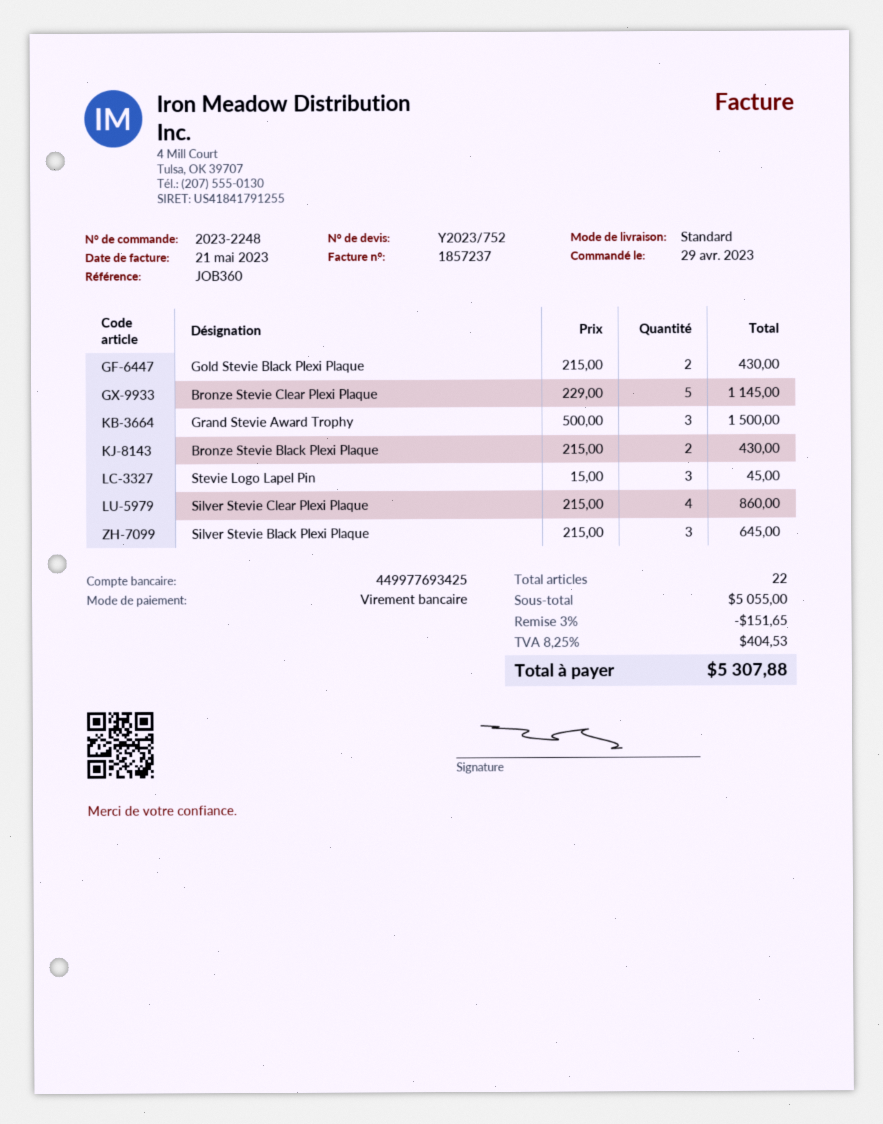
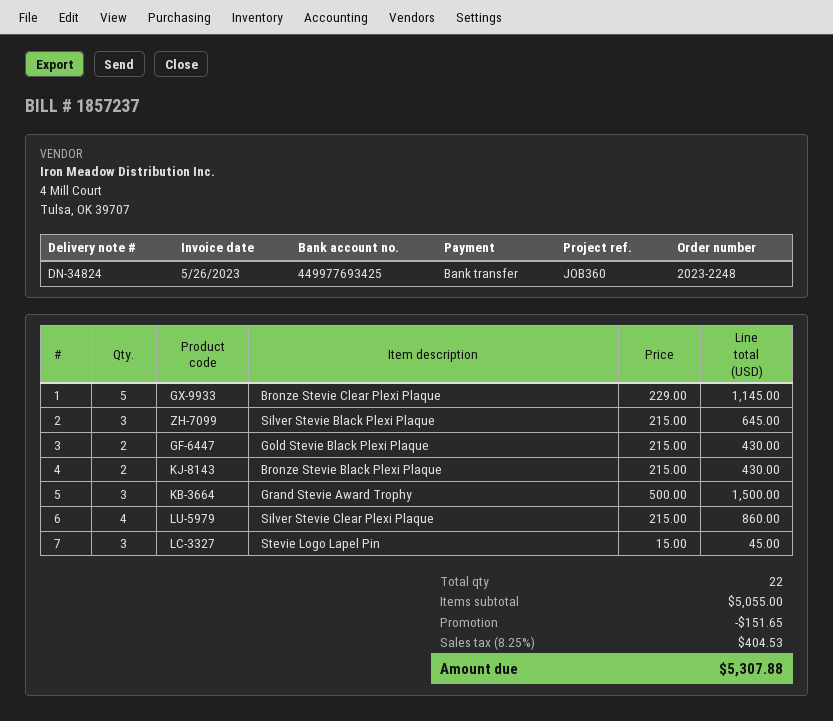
invoice date: 2023-05-21 -> 2023-05-26

